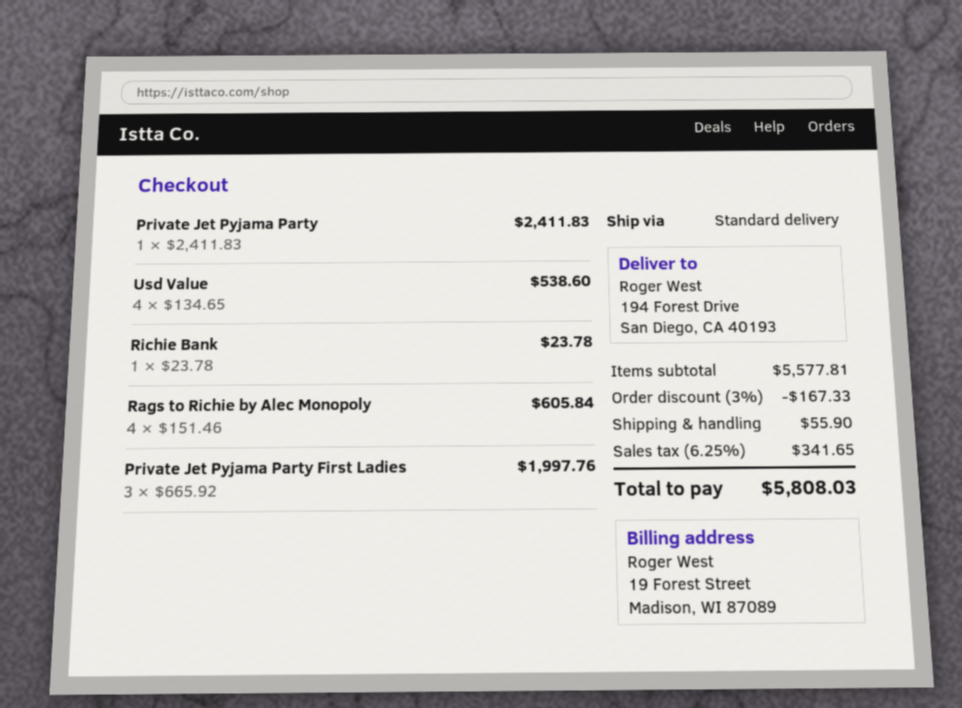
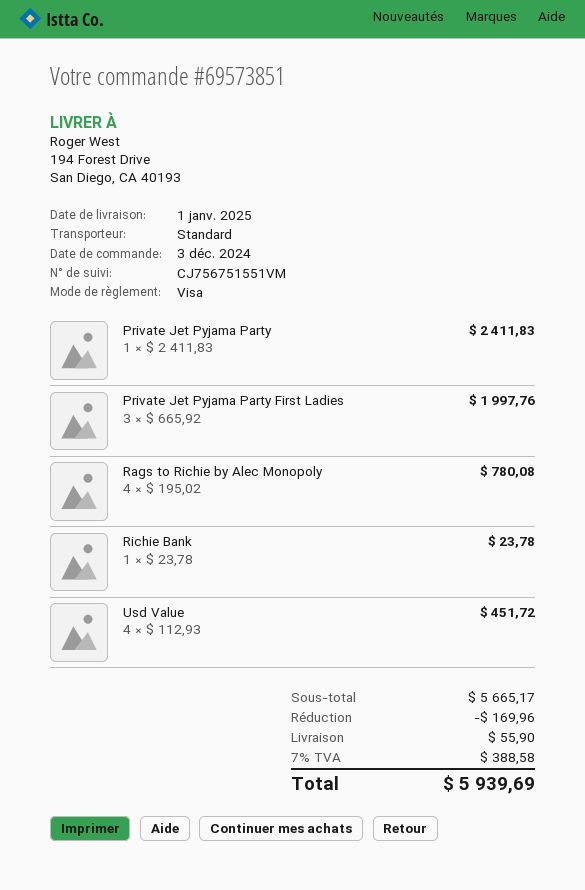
Usd Value: 4 x 134.65 = 538.60 -> 4 x 112.93 = 451.72
Rags to Richie by Alec Monopoly: 4 x 151.46 = 605.84 -> 4 x 195.02 = 780.08
subtotal: 5577.81 -> 5665.17
discount: 167.33 -> 169.96
tax: 6.25% = 341.65 -> 7% = 388.58
total: 5808.03 -> 5939.69

